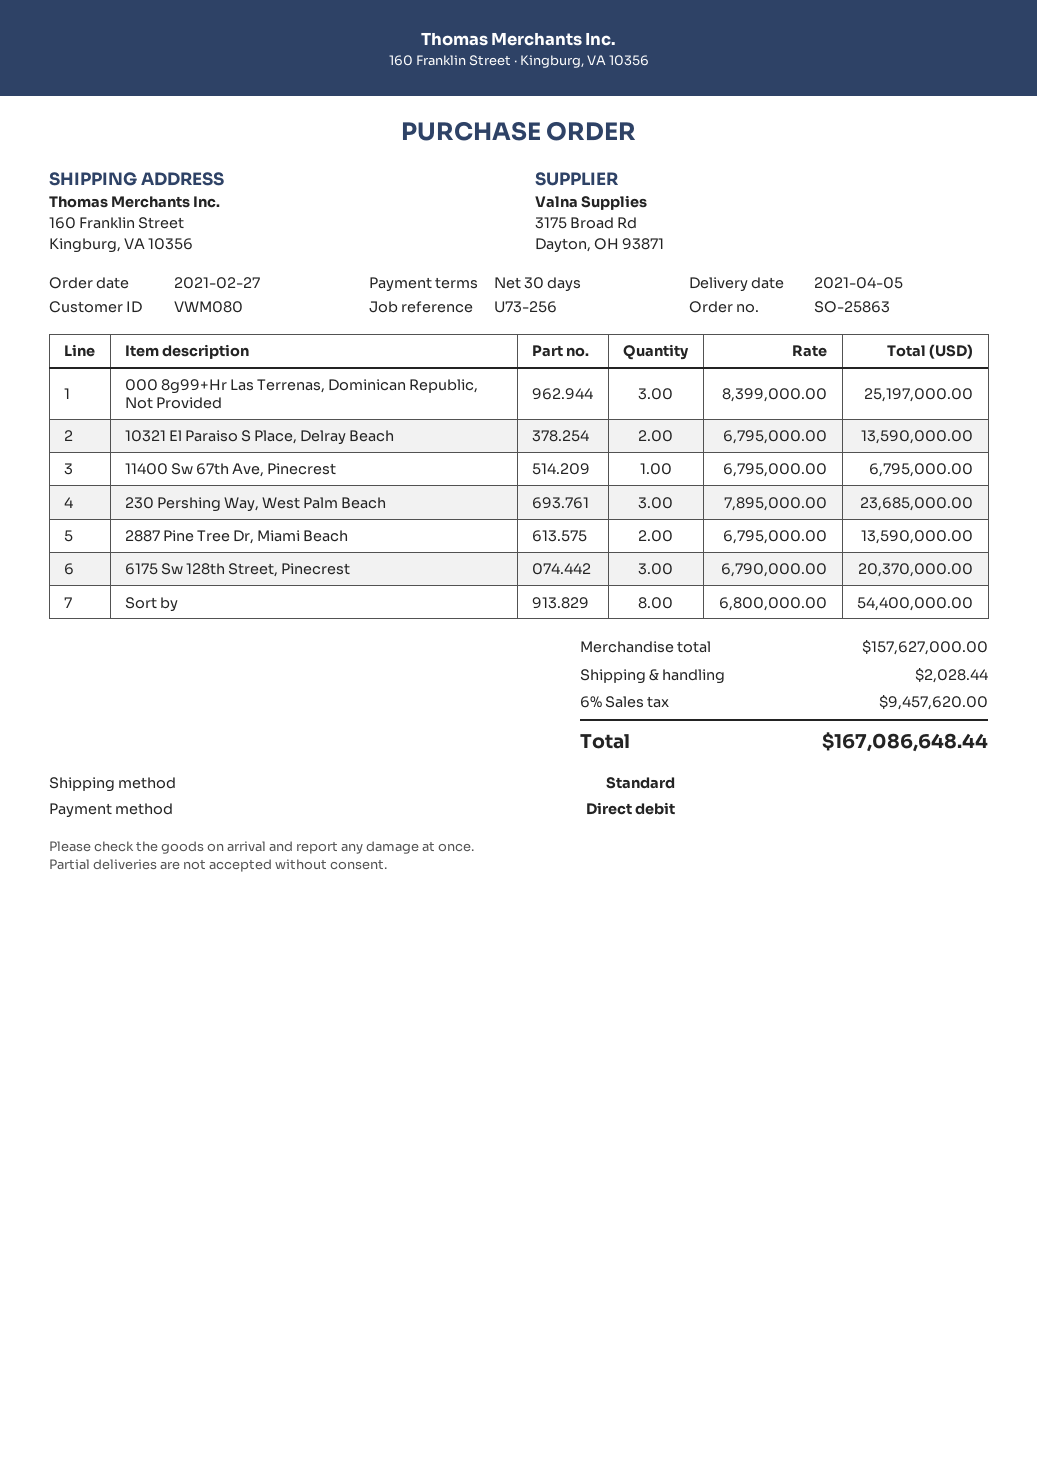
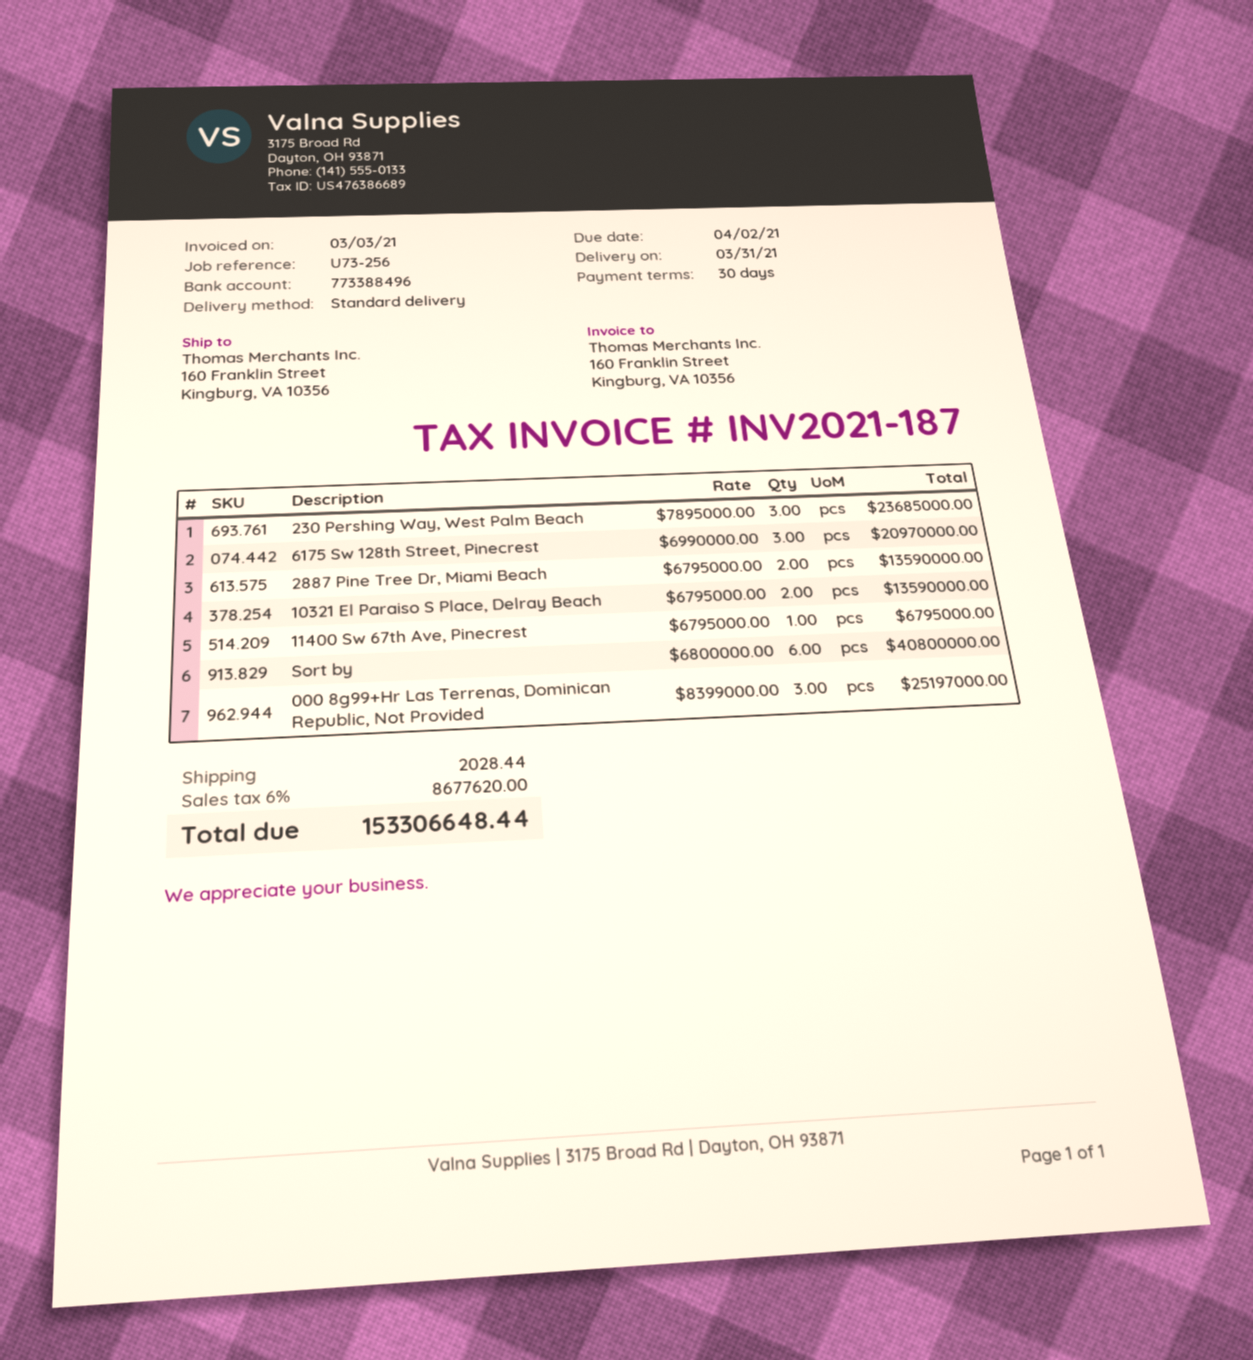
delivery date: 2021-04-05 -> 2021-03-31
6175 Sw 128th Street, Pinecrest: 3 x 6790000.00 = 20370000.00 -> 3 x 6990000.00 = 20970000.00
Sort by: 8 x 6800000.00 = 54400000.00 -> 6 x 6800000.00 = 40800000.00
tax: 6% = 9457620.00 -> 6% = 8677620.00
total: 167086648.44 -> 153306648.44

